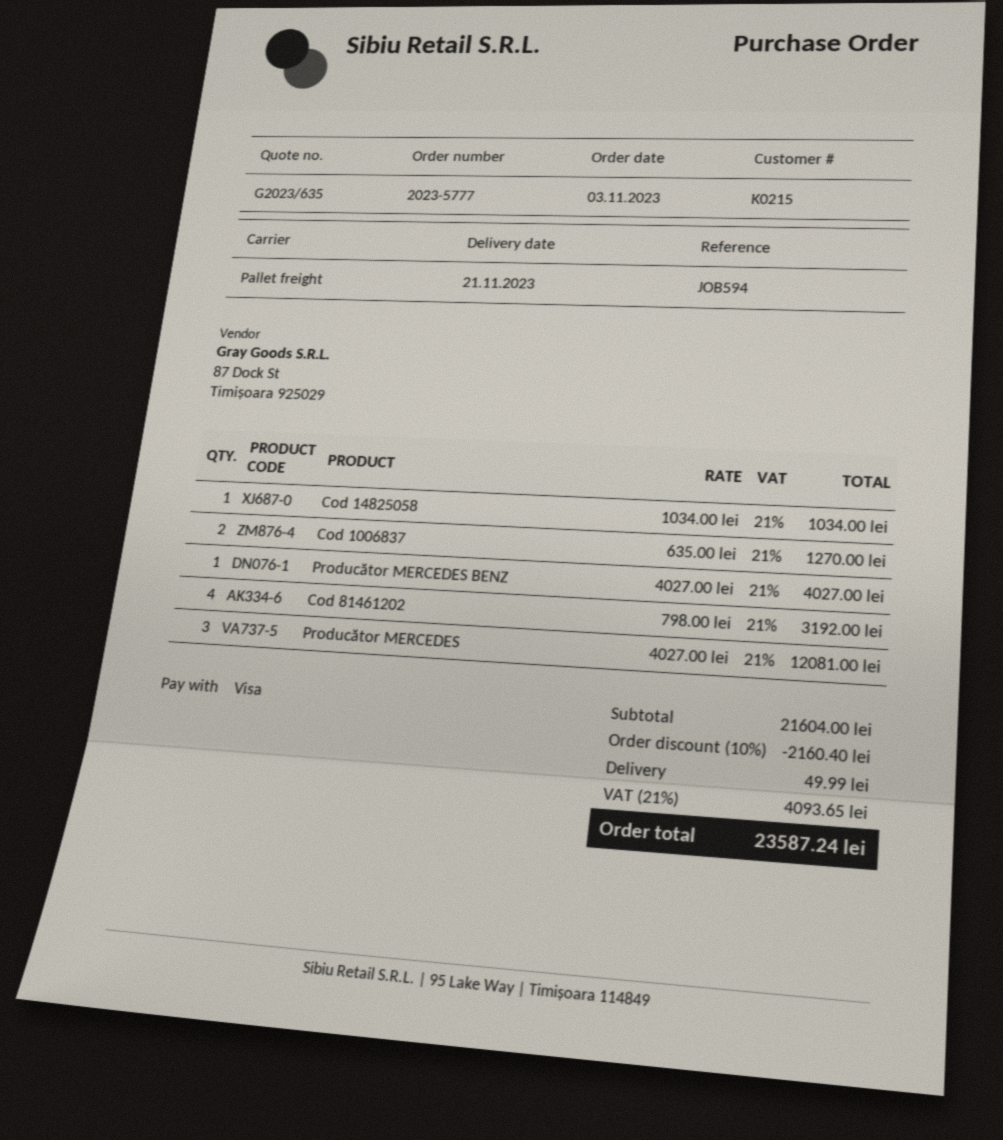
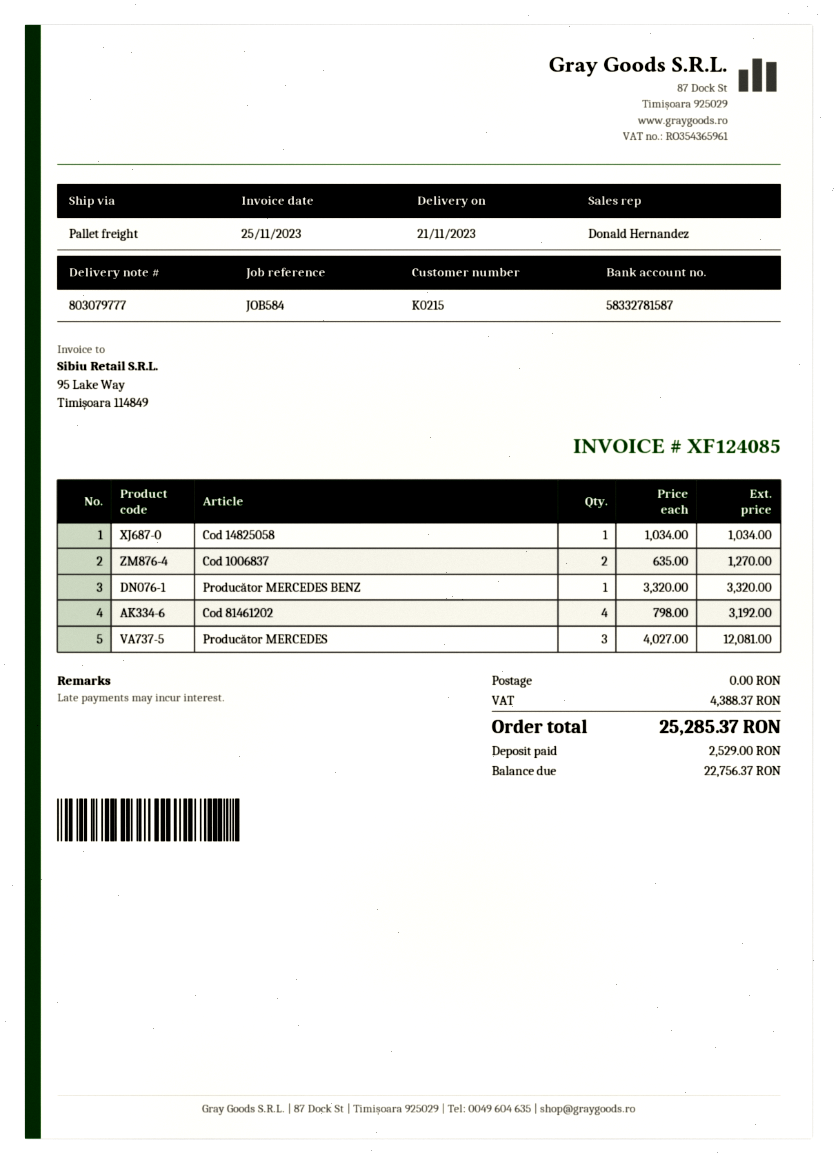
reference: JOB594 -> JOB584
Producător MERCEDES BENZ: 1 x 4027.00 = 4027.00 -> 1 x 3320.00 = 3320.00
discount: 10% = 2160.40 -> none
shipping: 49.99 -> 0.00
tax: 4093.65 -> 4388.37
total: 23587.24 -> 25285.37

